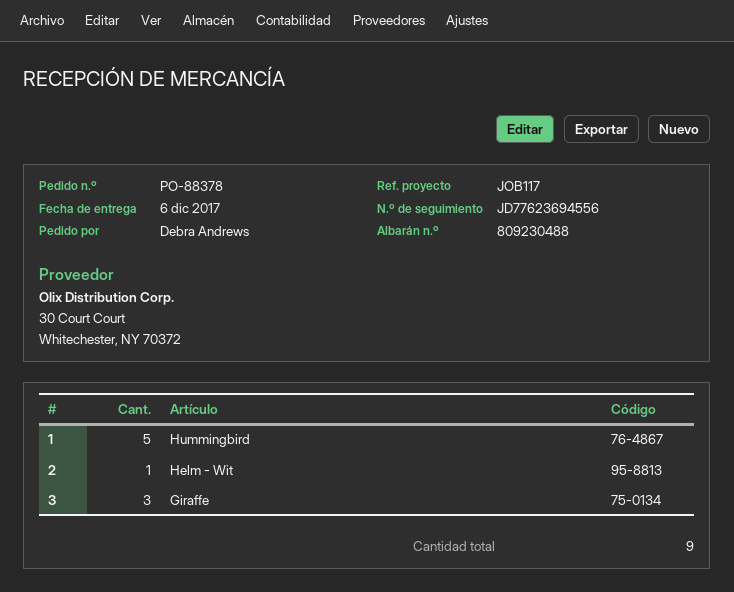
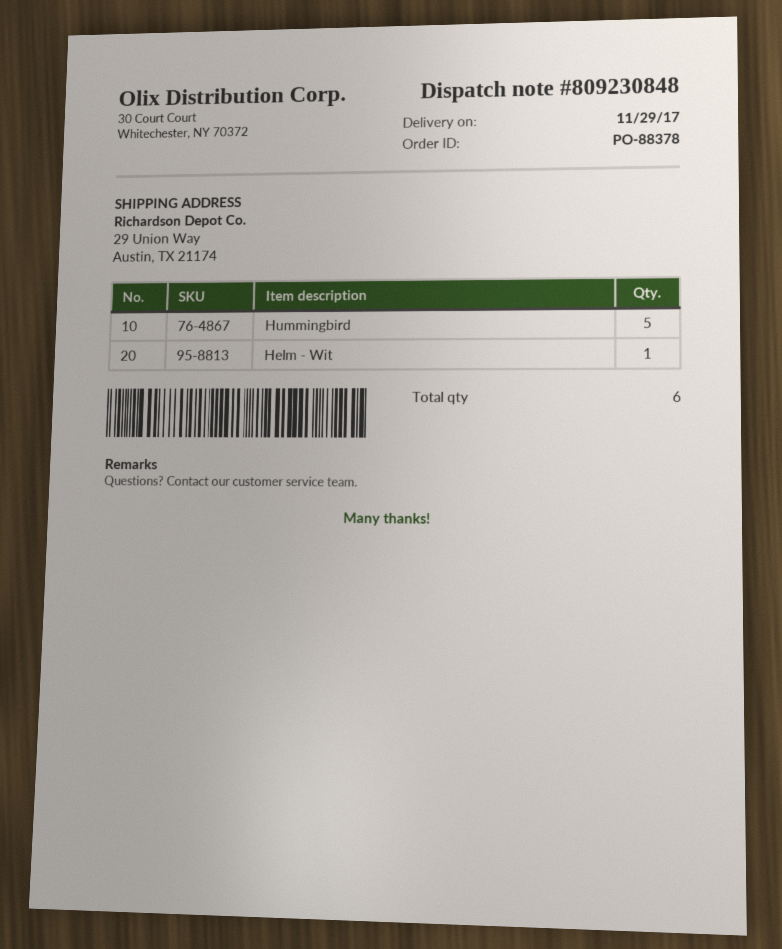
delivery note number: 809230488 -> 809230848
delivery date: 2017-12-06 -> 2017-11-29
Giraffe: 3 -> none
total quantity: 9 -> 6

